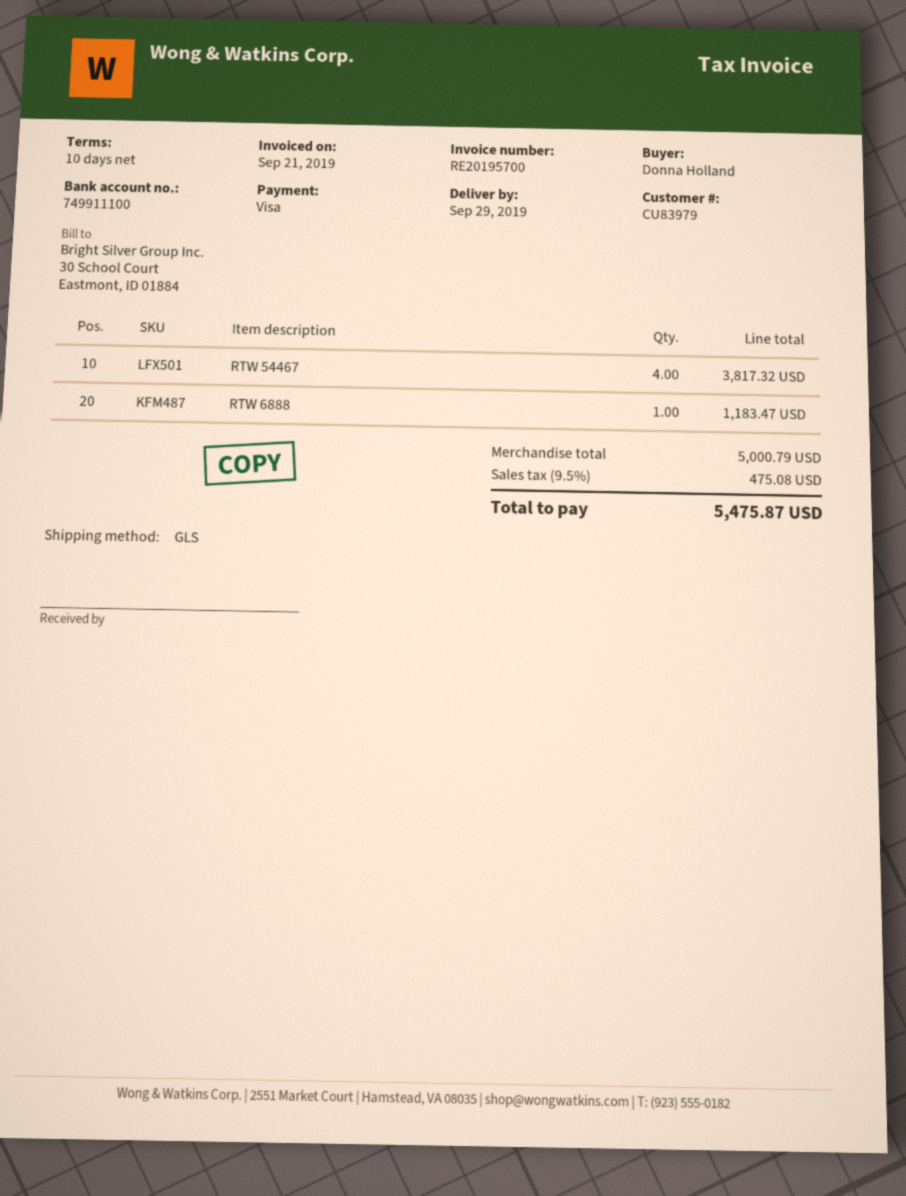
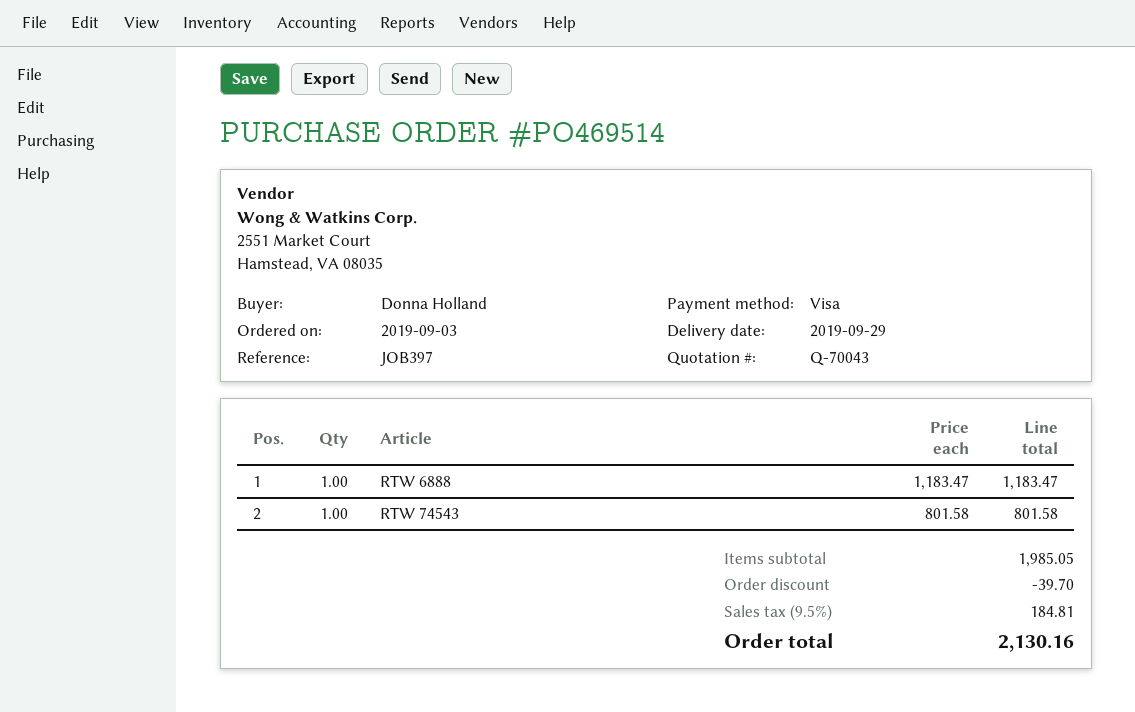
RTW 54467: 4 for 3817.32 -> none
RTW 74543: none -> 1 for 801.58
subtotal: 5000.79 -> 1985.05
discount: none -> 39.70
tax: 9.5% = 475.08 -> 9.5% = 184.81
total: 5475.87 -> 2130.16

